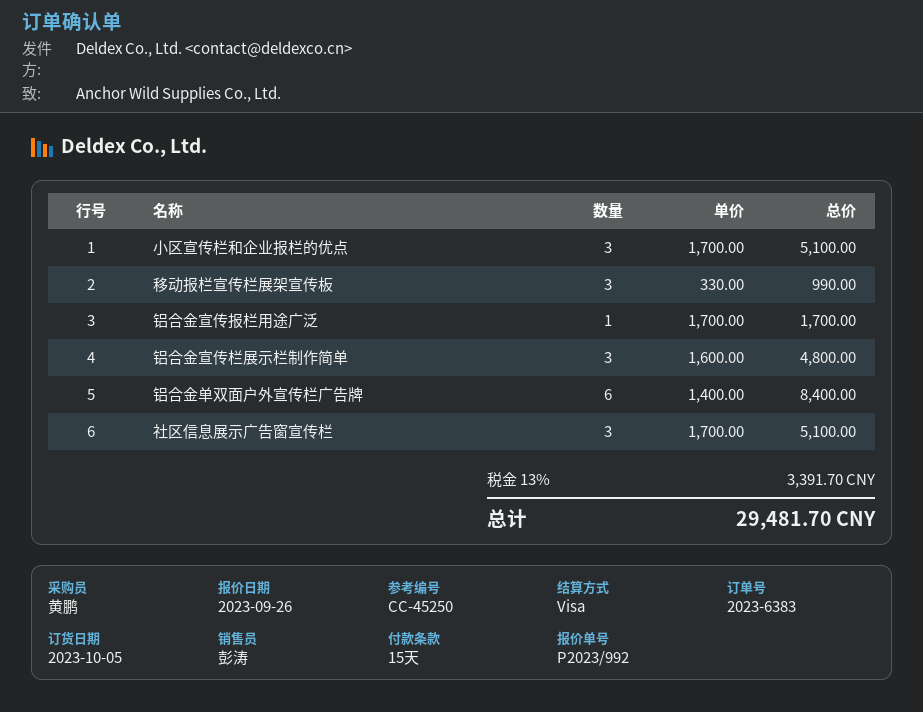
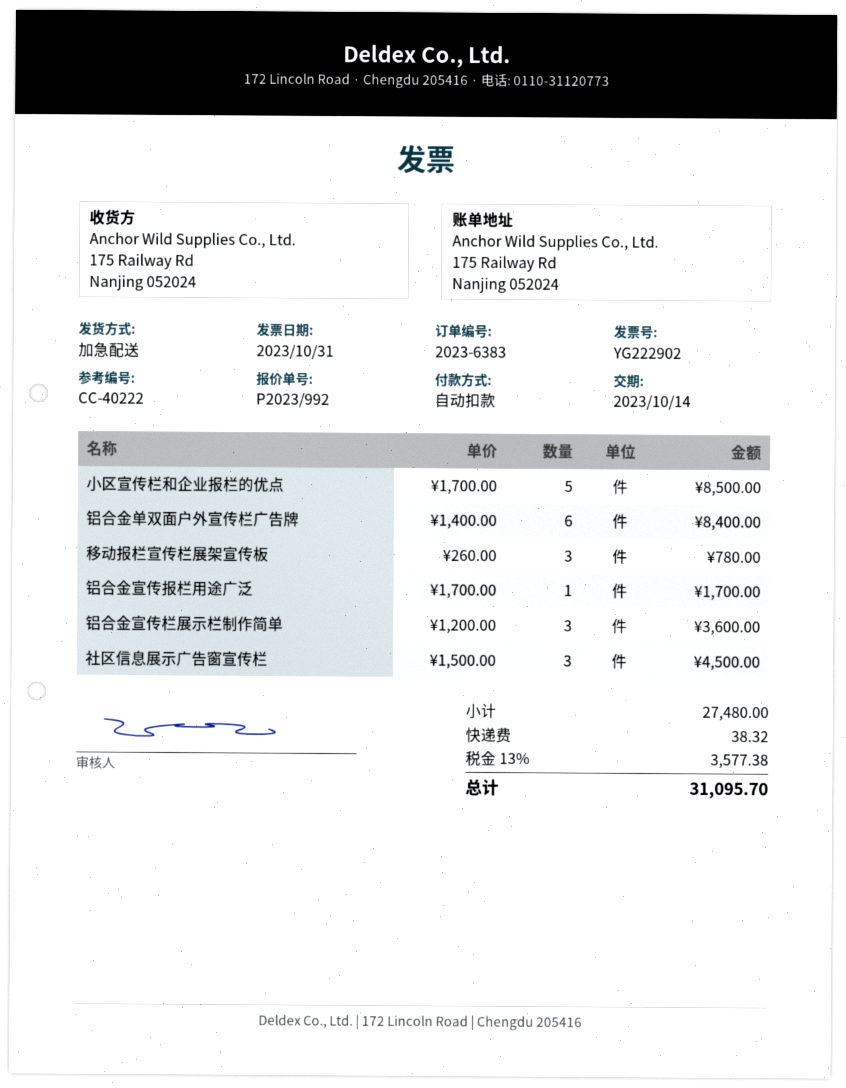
reference: CC-45250 -> CC-40222
payment method: Visa -> direct debit
小区宣传栏和企业报栏的优点: 3 x 1700.00 = 5100.00 -> 5 x 1700.00 = 8500.00
移动报栏宣传栏展架宣传板: 3 x 330.00 = 990.00 -> 3 x 260.00 = 780.00
铝合金宣传栏展示栏制作简单: 3 x 1600.00 = 4800.00 -> 3 x 1200.00 = 3600.00
社区信息展示广告窗宣传栏: 3 x 1700.00 = 5100.00 -> 3 x 1500.00 = 4500.00
shipping: none -> 38.32
tax: 13% = 3391.70 -> 13% = 3577.38
total: 29481.70 -> 31095.70

